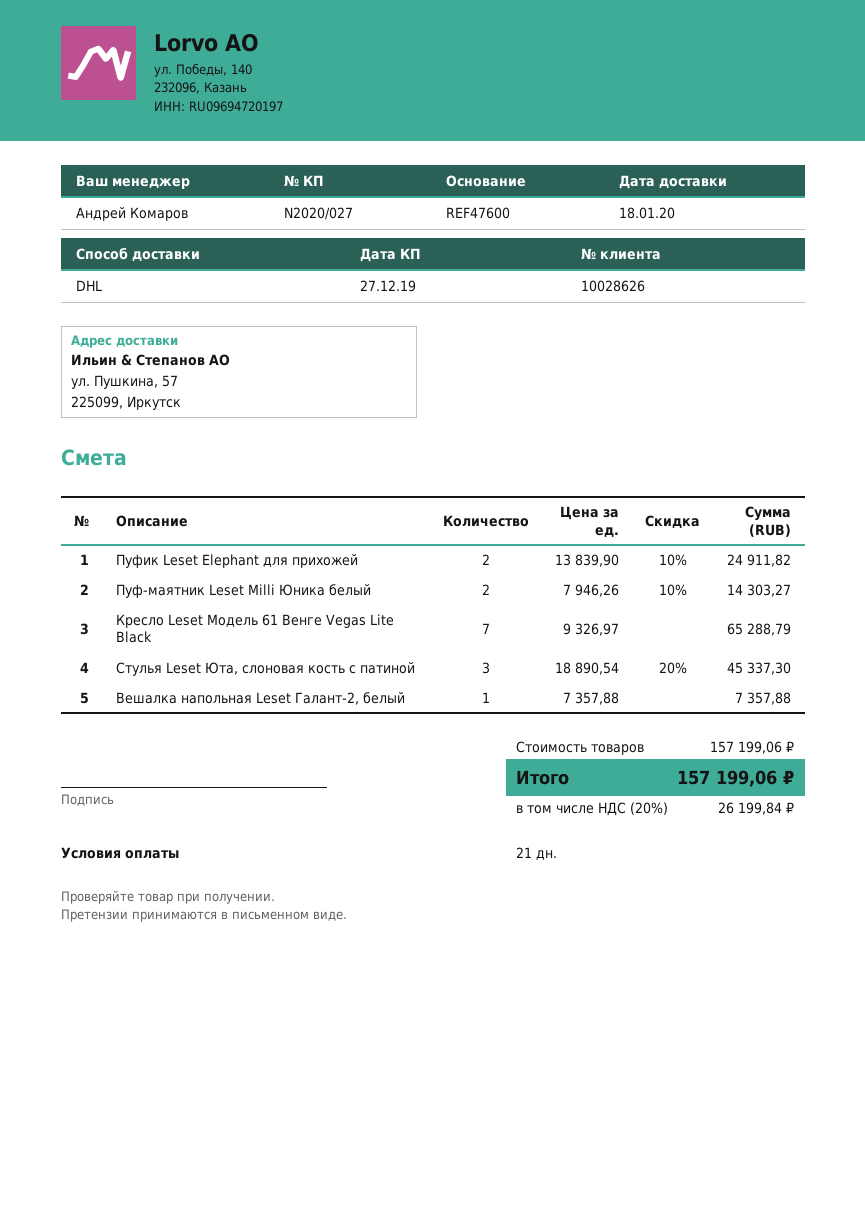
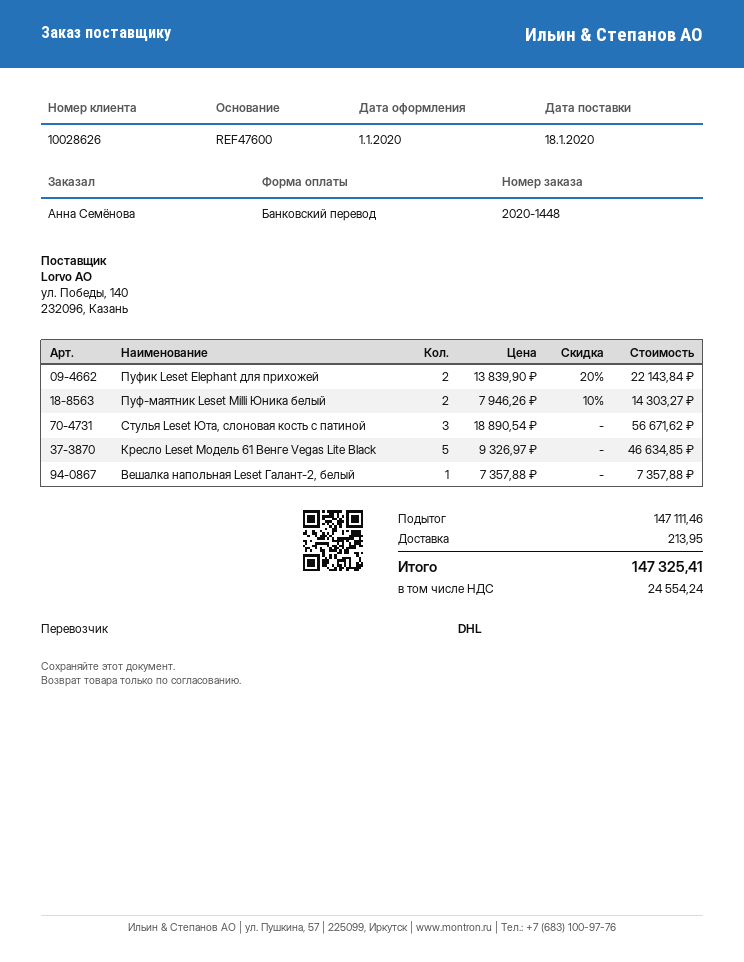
Пуфик Leset Elephant для прихожей: 2 x 13839.90 - 10% = 24911.82 -> 2 x 13839.90 - 20% = 22143.84
Кресло Leset Модель 61 Венге Vegas Lite Black: 7 x 9326.97 = 65288.79 -> 5 x 9326.97 = 46634.85
Стулья Leset Юта, слоновая кость с патиной: 3 x 18890.54 - 20% = 45337.30 -> 3 x 18890.54 = 56671.62
subtotal: 157199.06 -> 147111.46
shipping: none -> 213.95
tax: 26199.84 -> 24554.24
total: 157199.06 -> 147325.41

